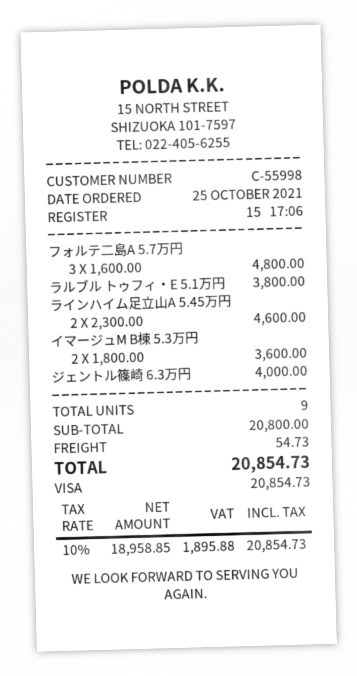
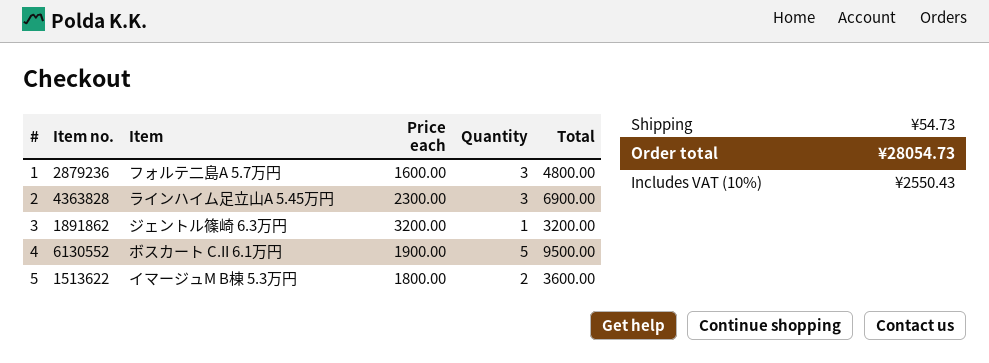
ラルブル トゥフィ・E 5.1万円: 1 x 3800.00 = 3800.00 -> none
ラインハイム足立山A 5.45万円: 2 x 2300.00 = 4600.00 -> 3 x 2300.00 = 6900.00
ジェントル篠崎 6.3万円: 1 x 4000.00 = 4000.00 -> 1 x 3200.00 = 3200.00
ボスカート C.II 6.1万円: none -> 5 x 1900.00 = 9500.00
tax: 10% = 1895.88 -> 10% = 2550.43
total: 20854.73 -> 28054.73

